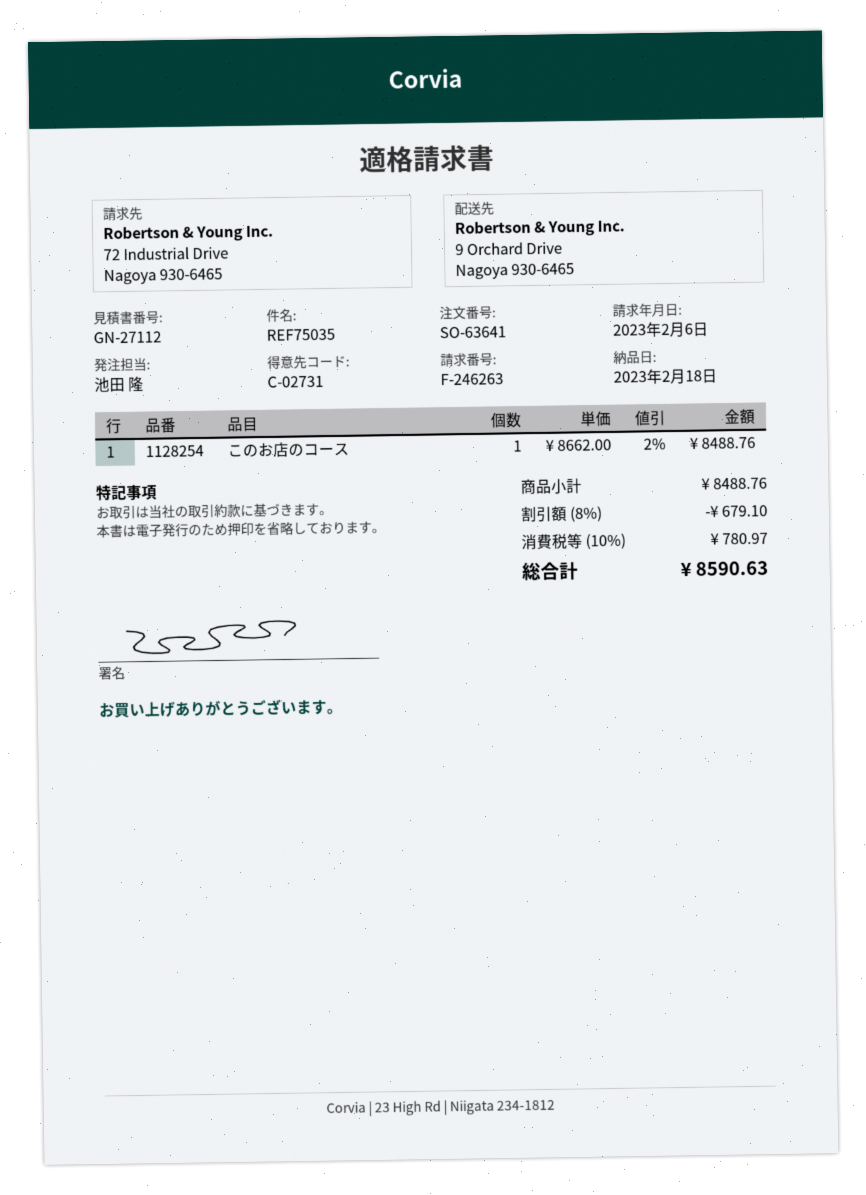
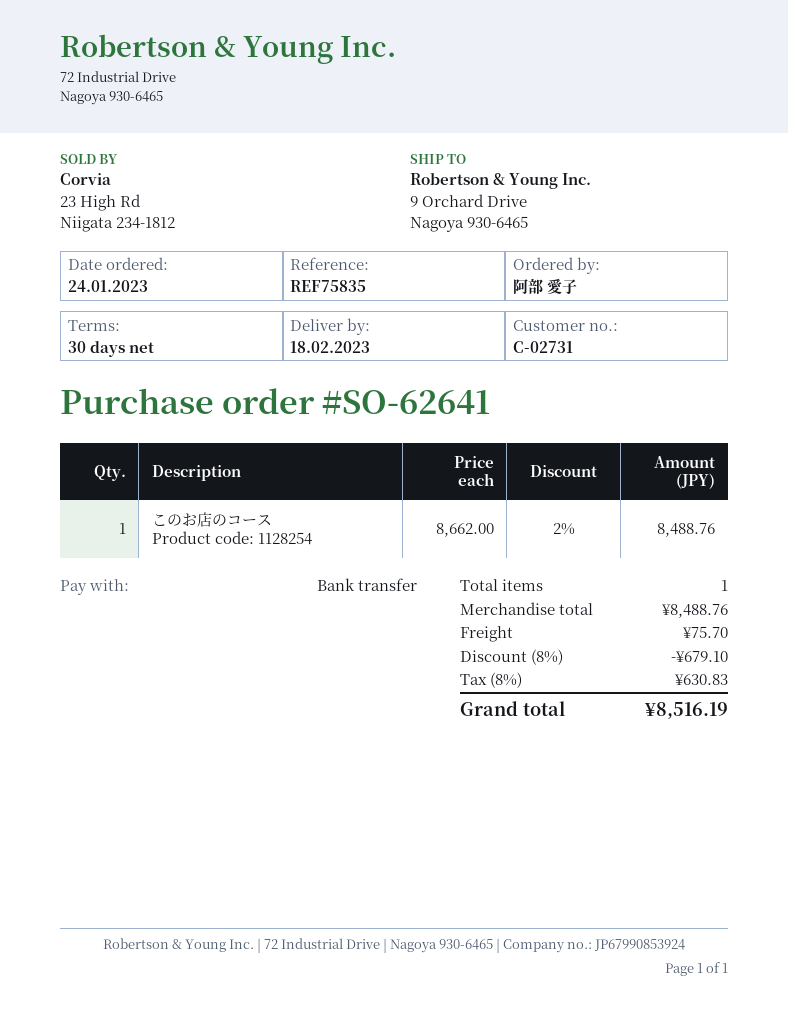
order number: SO-63641 -> SO-62641
reference: REF75035 -> REF75835
ordered by: 池田 隆 -> 阿部 愛子
shipping: none -> 75.70
tax: 10% = 780.97 -> 8% = 630.83
total: 8590.63 -> 8516.19

